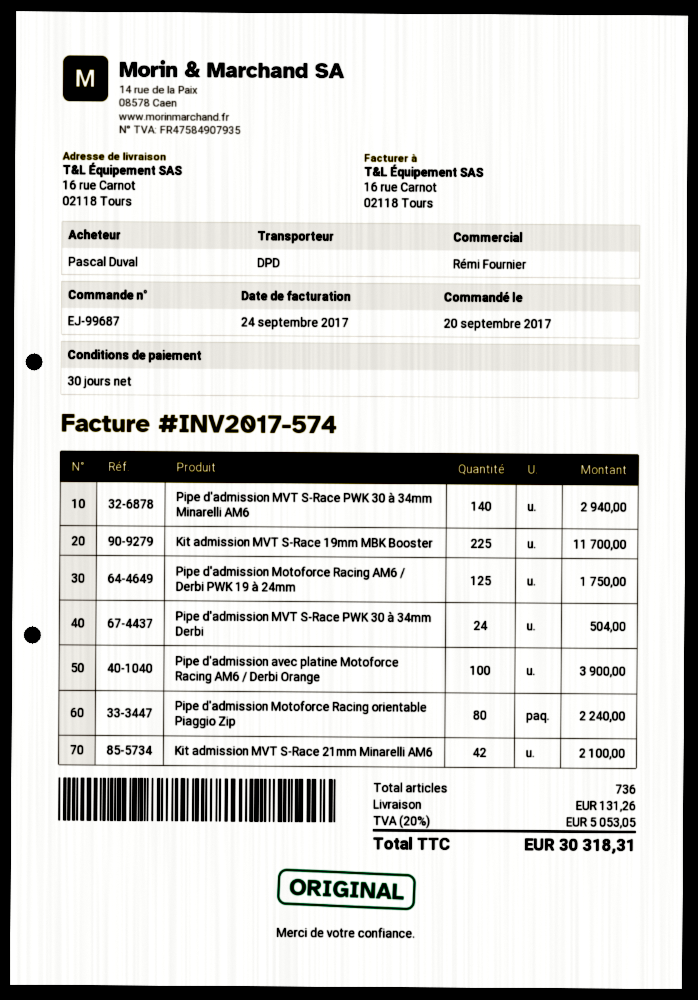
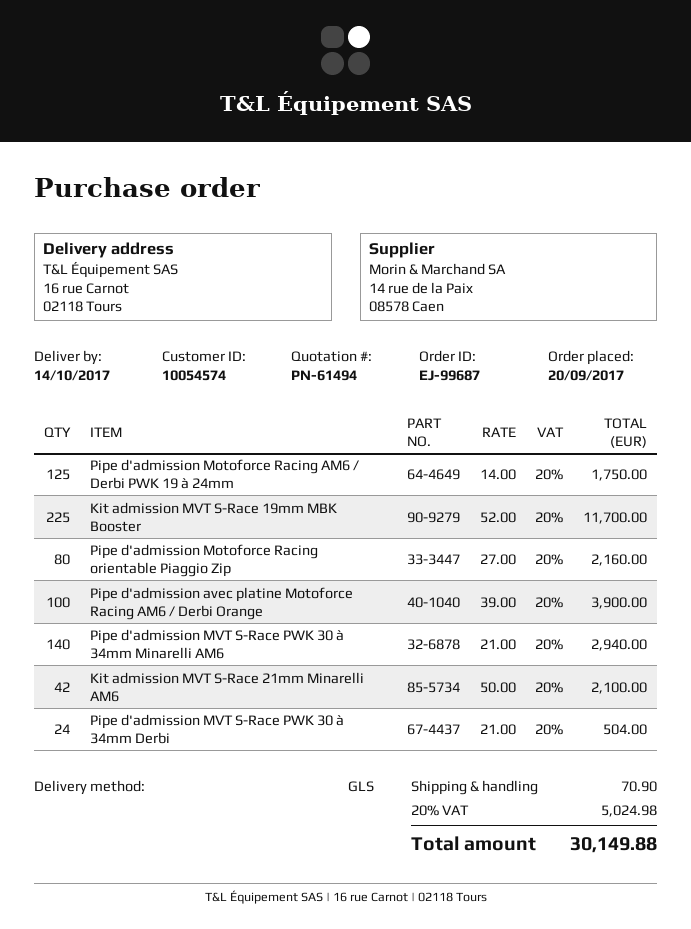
shipping method: DPD -> GLS
Pipe d'admission Motoforce Racing orientable Piaggio Zip: 80 for 2240.00 -> 80 for 2160.00
shipping: 131.26 -> 70.90
tax: 20% = 5053.05 -> 20% = 5024.98
total: 30318.31 -> 30149.88

